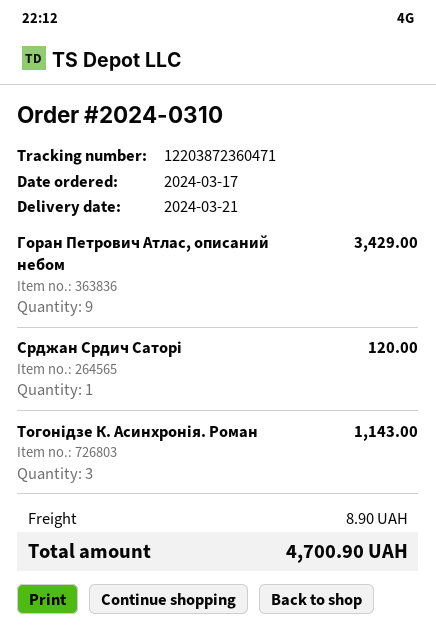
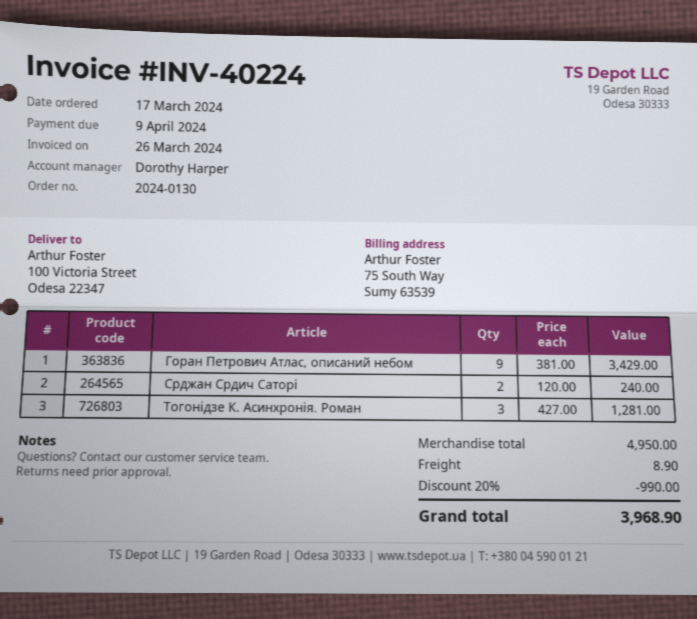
order number: 2024-0310 -> 2024-0130
Срджан Срдич Саторі: 1 for 120.00 -> 2 for 240.00
Тогонідзе К. Асинхронія. Роман: 3 for 1143.00 -> 3 for 1281.00
discount: none -> 20% = 990.00
total: 4700.90 -> 3968.90

